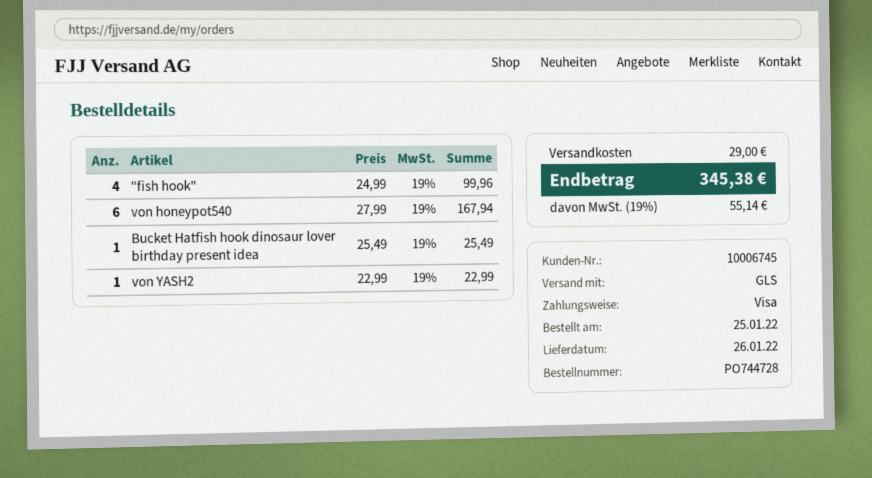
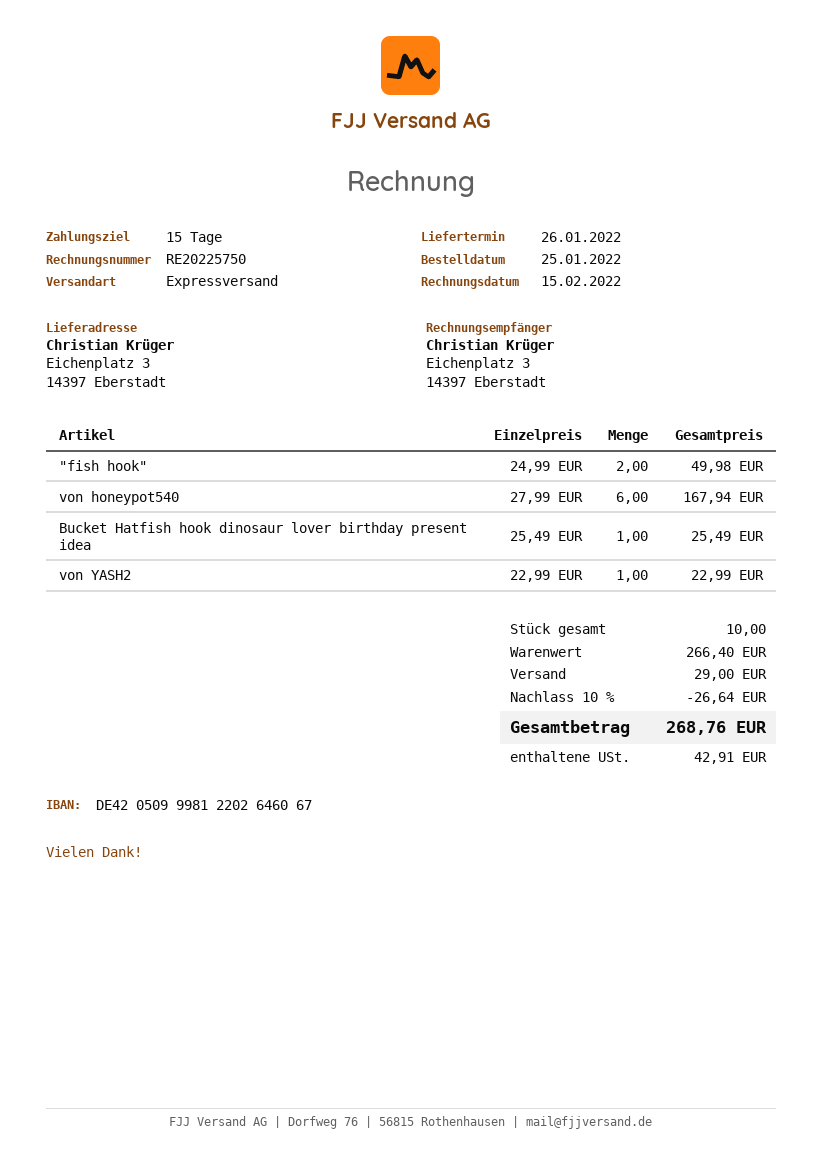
shipping method: GLS -> express
"fish hook": 4 x 24.99 = 99.96 -> 2 x 24.99 = 49.98
discount: none -> 10% = 26.64
tax: 55.14 -> 42.91
total: 345.38 -> 268.76

